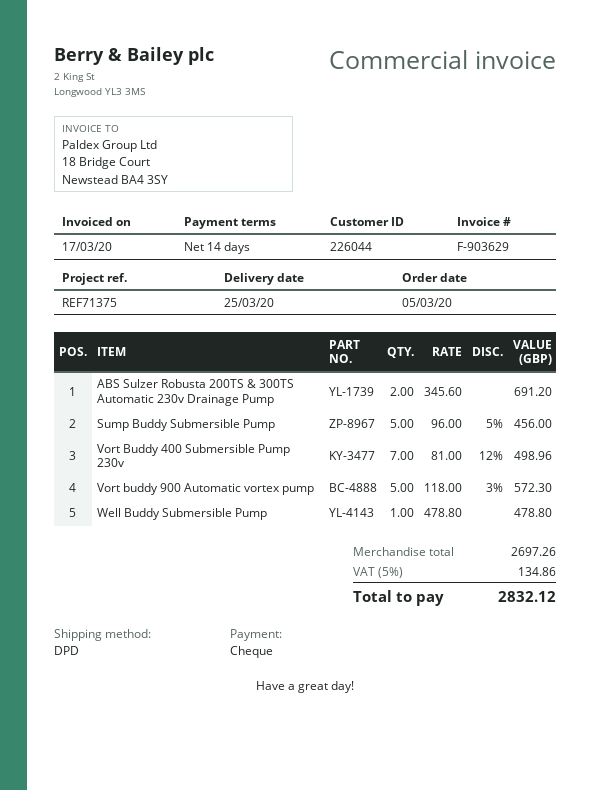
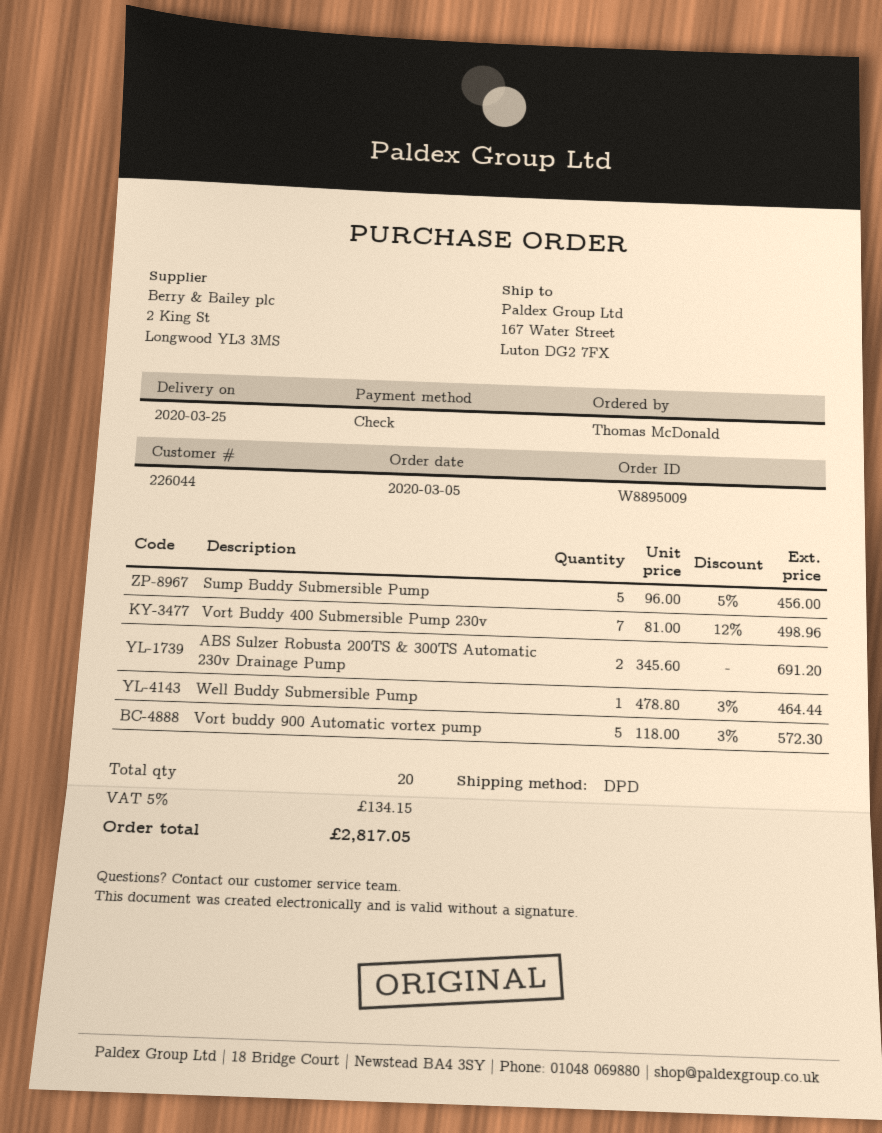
Well Buddy Submersible Pump: 1 x 478.80 = 478.80 -> 1 x 478.80 - 3% = 464.44
tax: 5% = 134.86 -> 5% = 134.15
total: 2832.12 -> 2817.05

